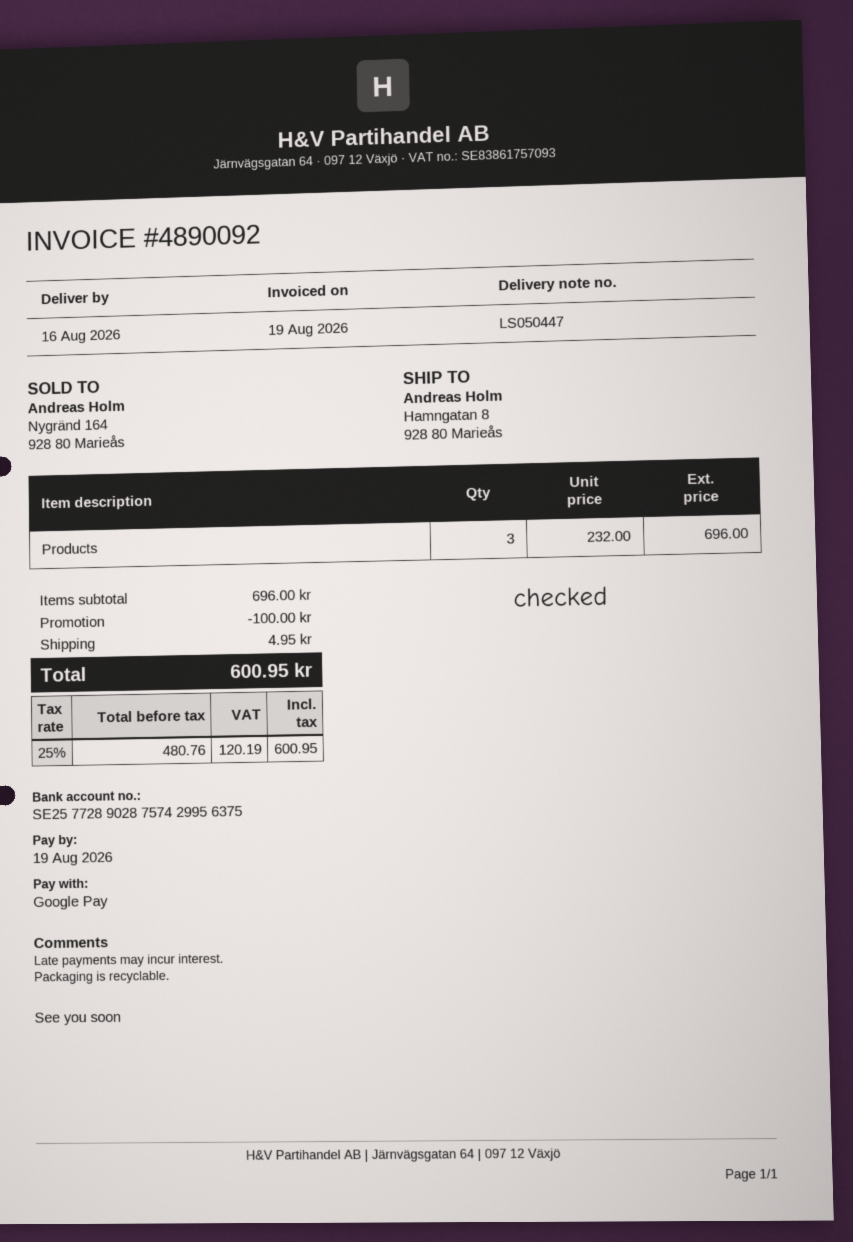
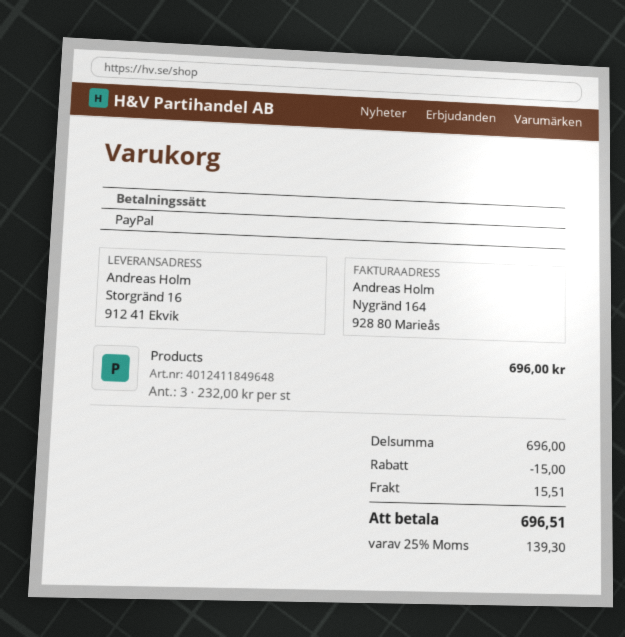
payment method: Google Pay -> PayPal
ship to: Hamngatan 8, 928 80 Marieås -> Storgränd 16, 912 41 Ekvik
discount: 100.00 -> 15.00
shipping: 4.95 -> 15.51
tax: 25% = 120.19 -> 25% = 139.30
total: 600.95 -> 696.51

